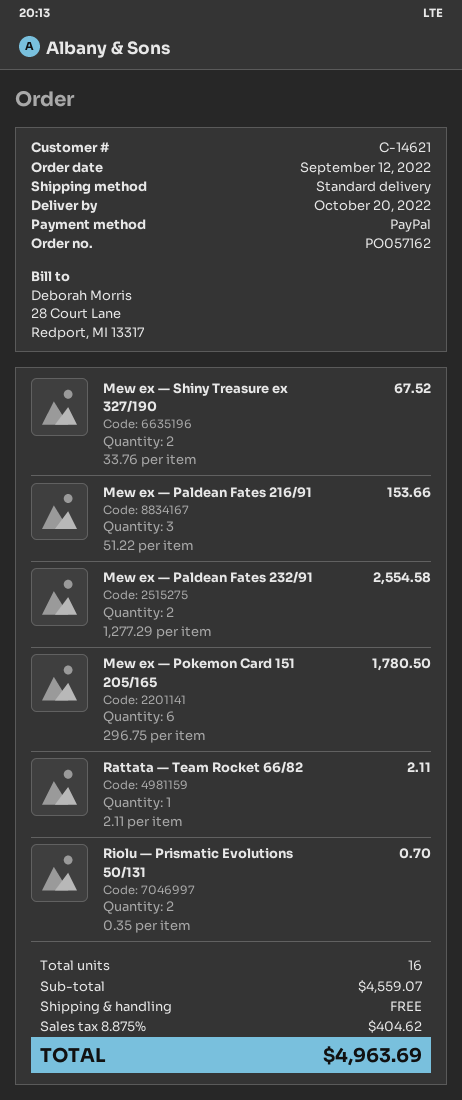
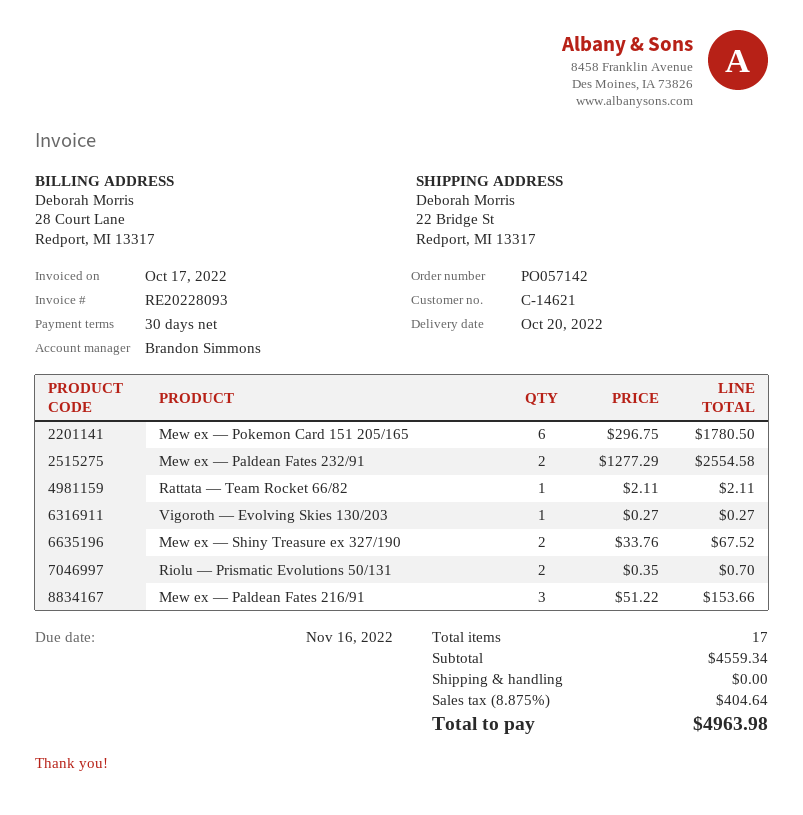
order number: PO057162 -> PO057142
Vigoroth — Evolving Skies 130/203: none -> 1 x 0.27 = 0.27
total quantity: 16 -> 17
subtotal: 4559.07 -> 4559.34
tax: 8.875% = 404.62 -> 8.875% = 404.64
total: 4963.69 -> 4963.98

